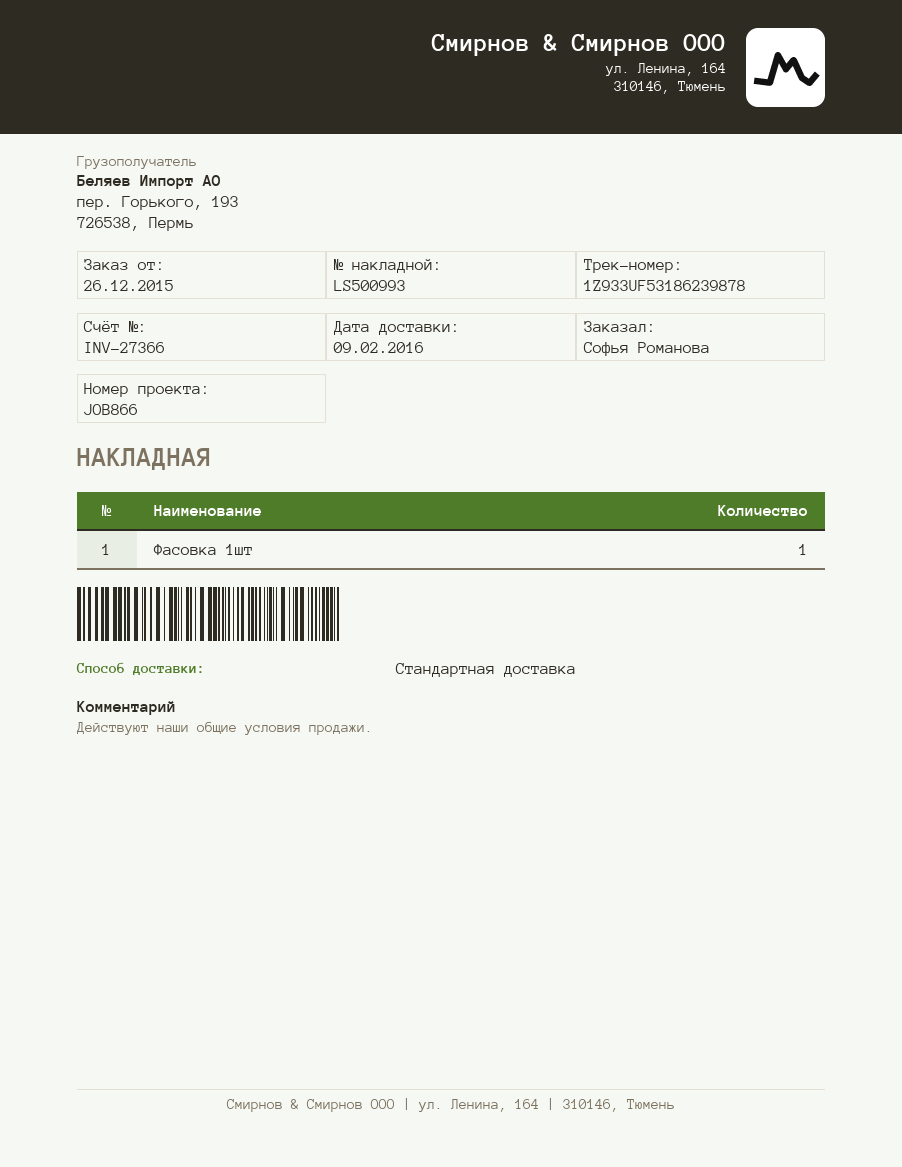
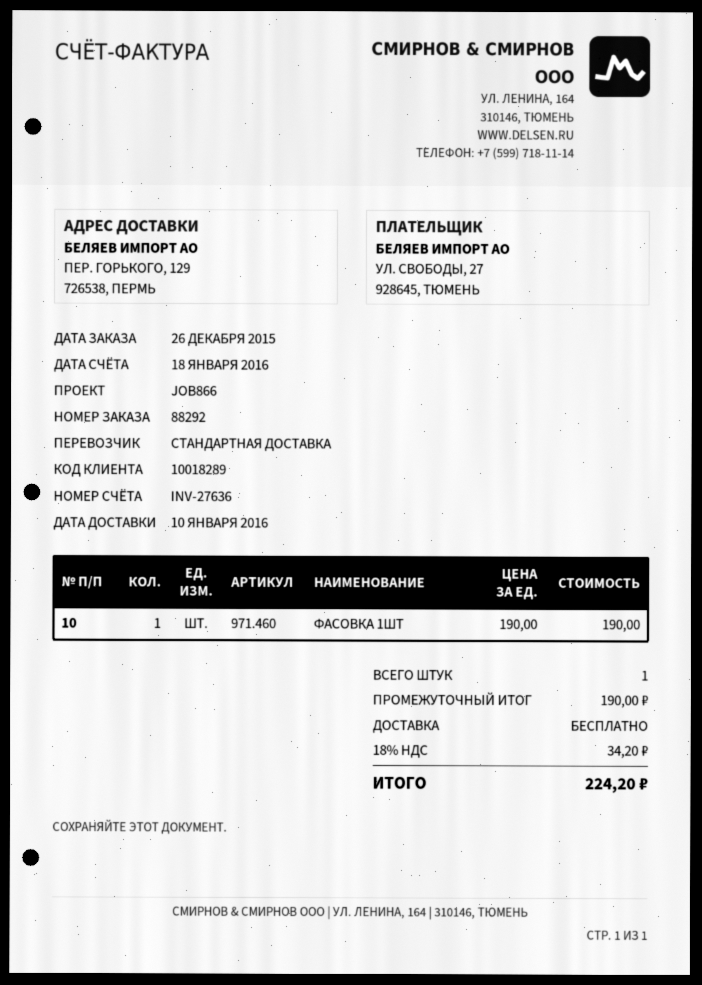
delivery date: 2016-02-09 -> 2016-01-10
invoice number: INV-27366 -> INV-27636
ship to: пер. Горького, 193, 726538, Пермь -> ПЕР. ГОРЬКОГО, 129, 726538, ПЕРМЬ

